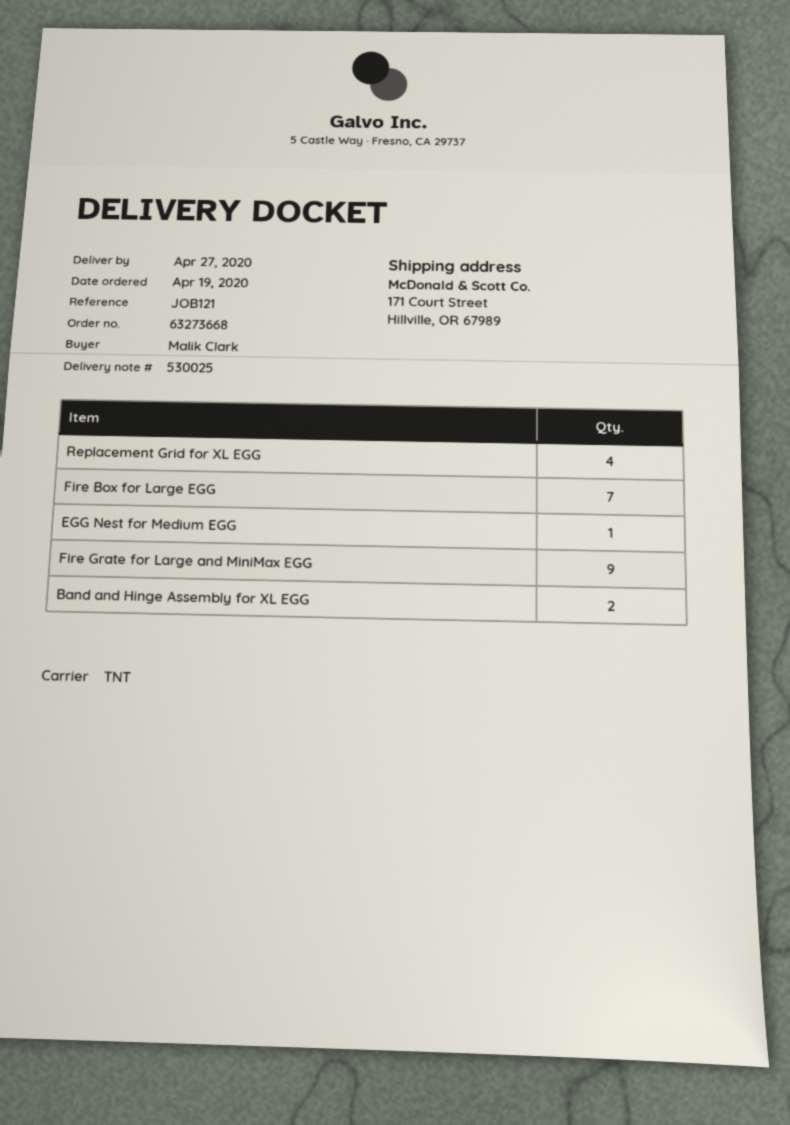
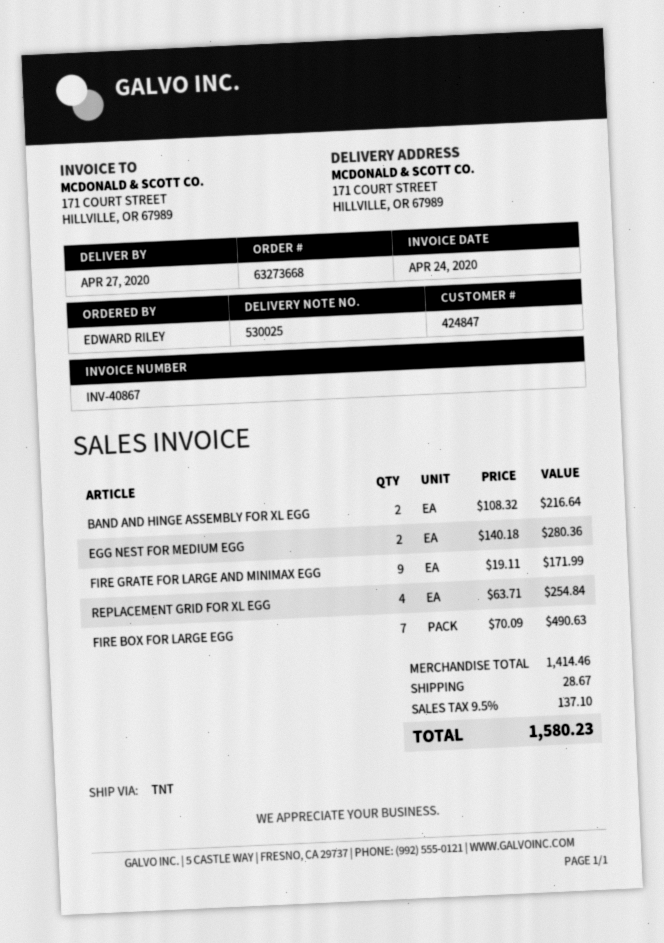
ordered by: Malik Clark -> EDWARD RILEY
EGG Nest for Medium EGG: 1 -> 2

